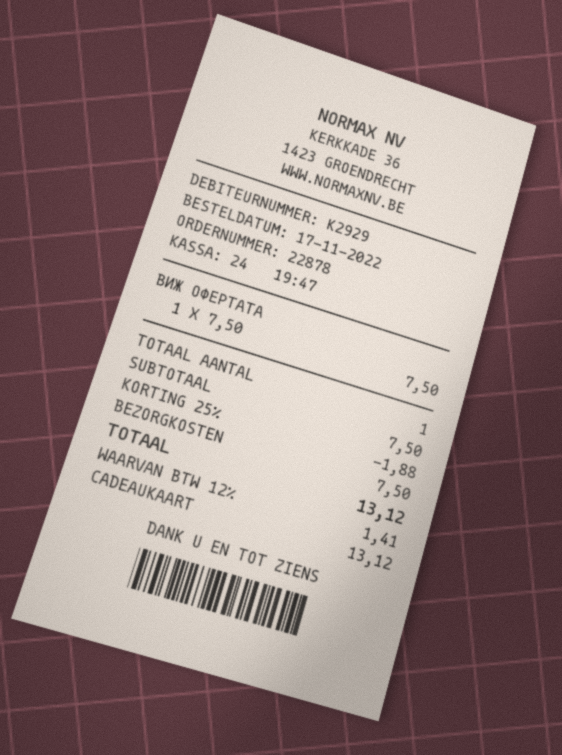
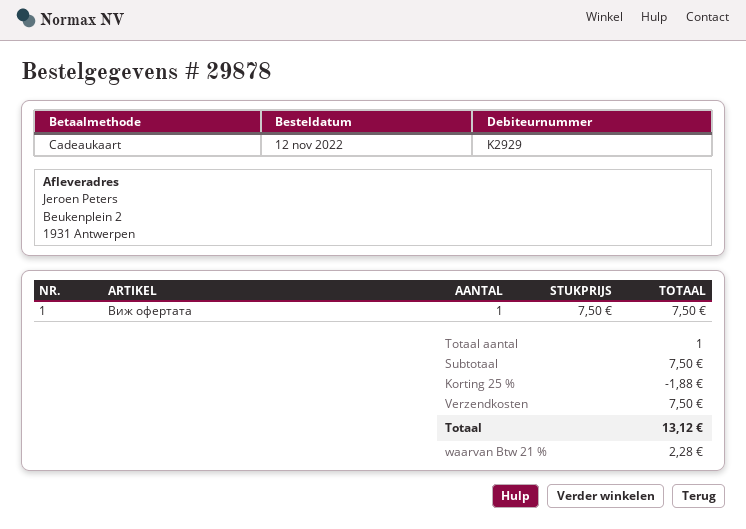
order number: 22878 -> 29878
order date: 2022-11-17 -> 2022-11-12
tax: 12% = 1.41 -> 21% = 2.28

